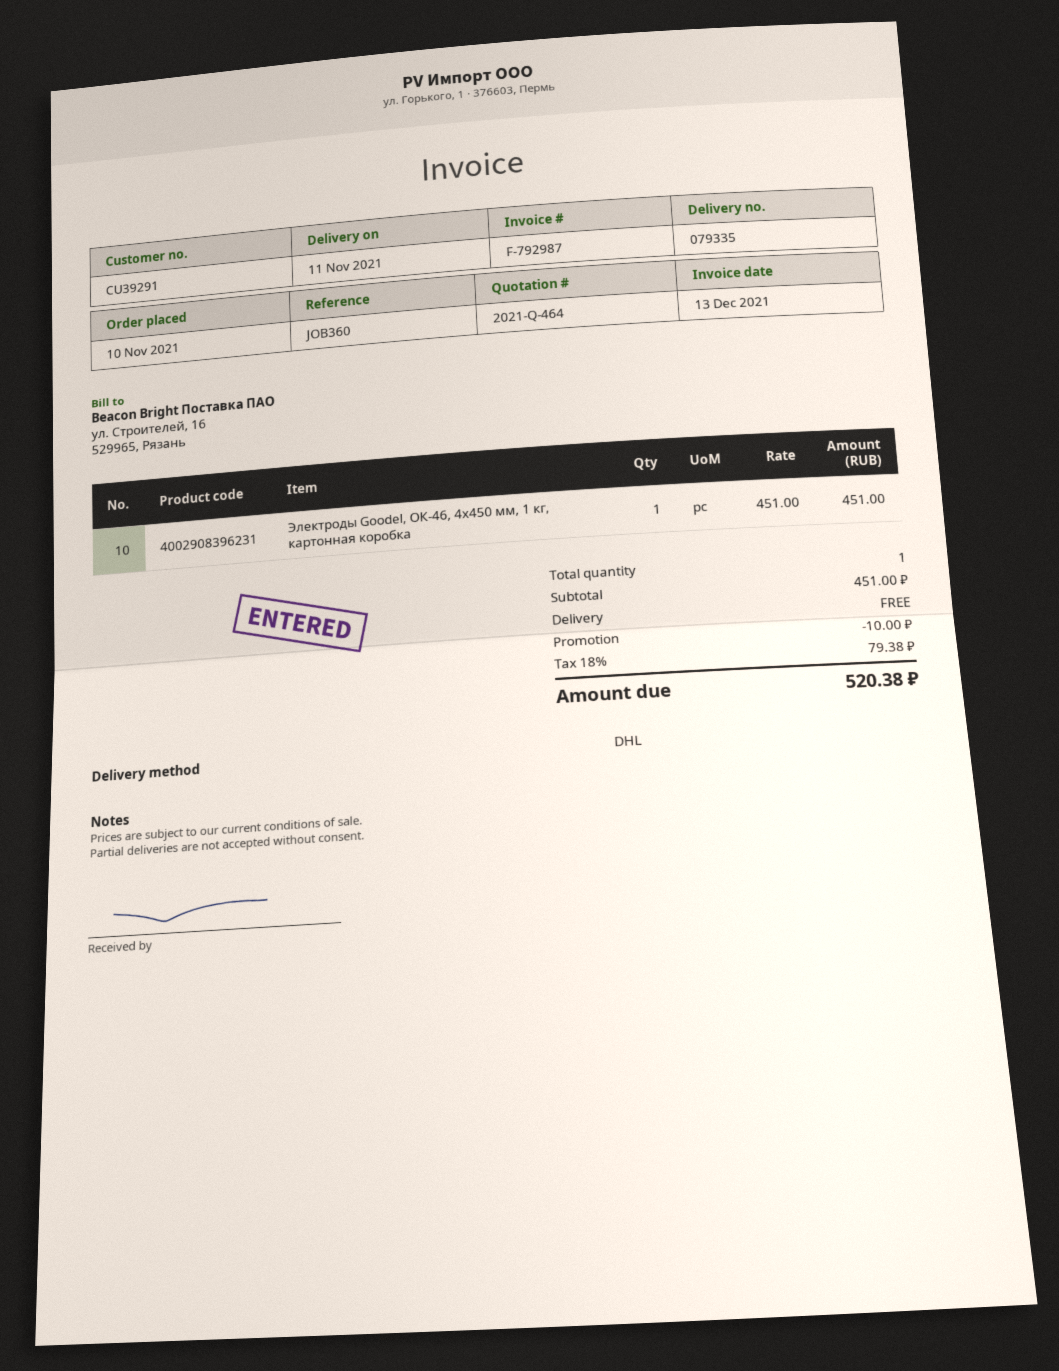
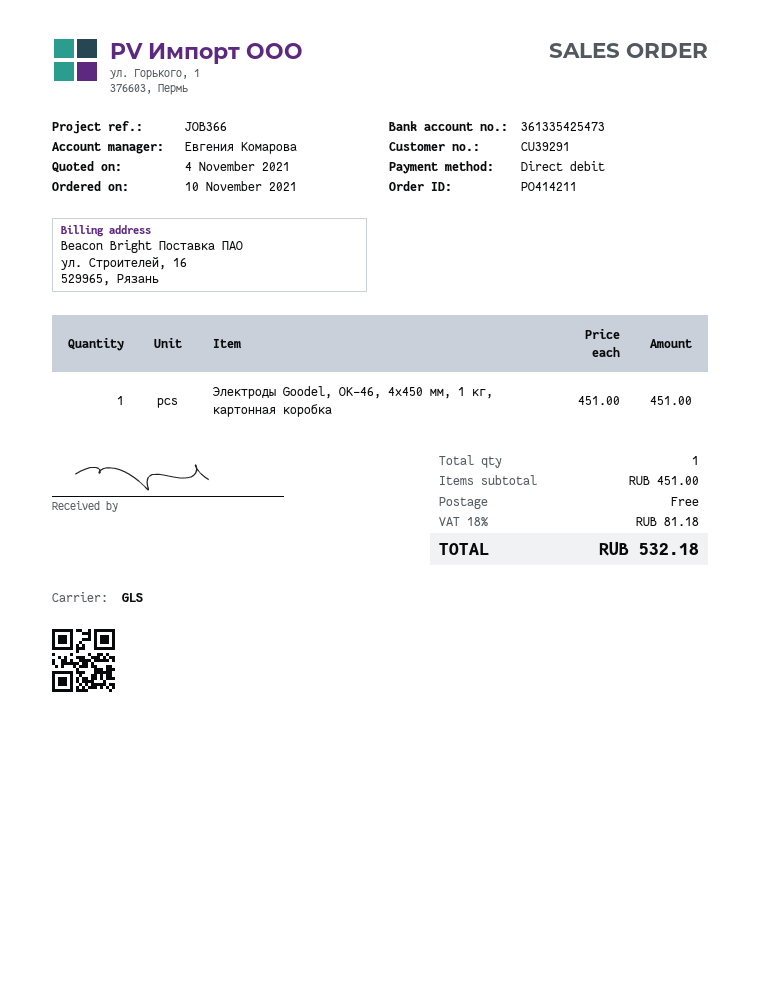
reference: JOB360 -> JOB366
shipping method: DHL -> GLS
discount: 10.00 -> none
tax: 18% = 79.38 -> 18% = 81.18
total: 520.38 -> 532.18

